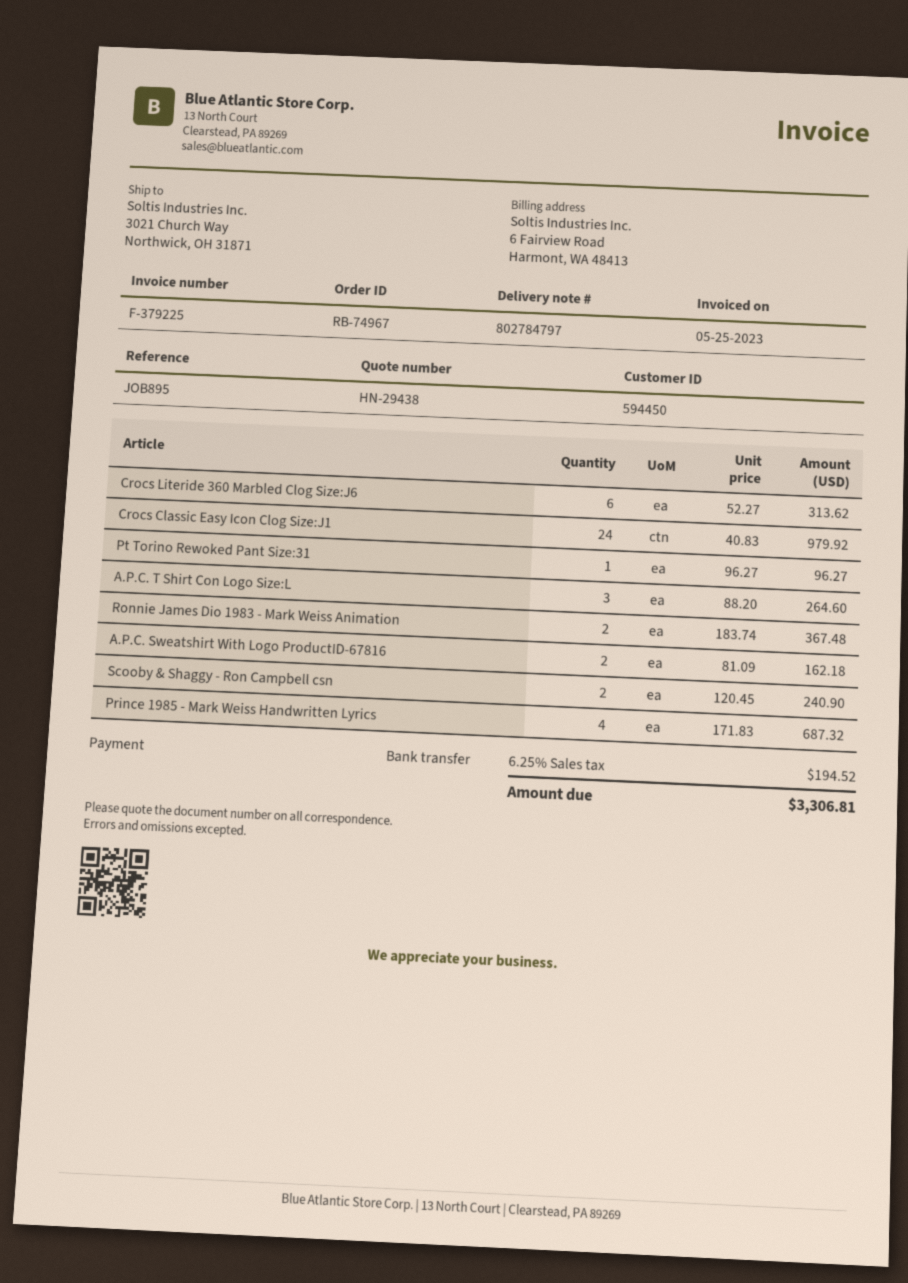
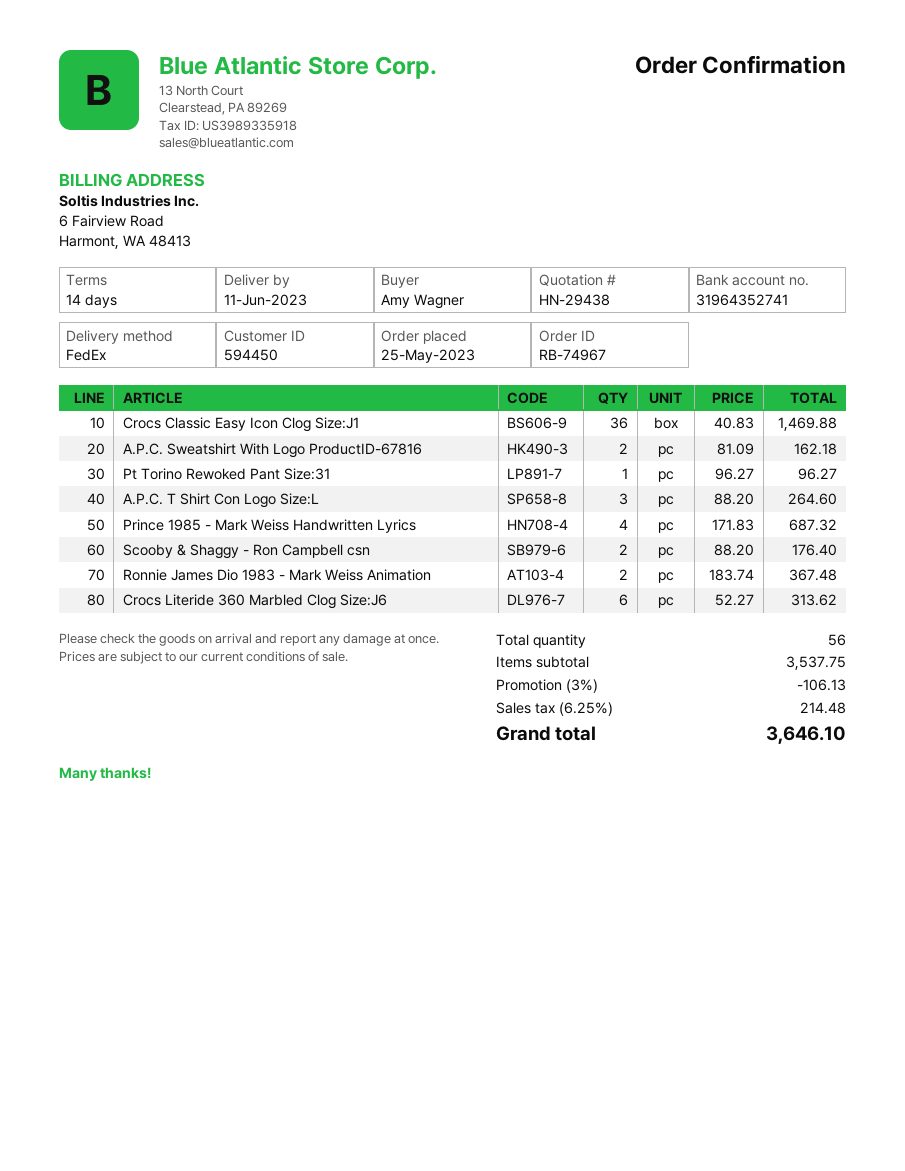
Crocs Classic Easy Icon Clog Size:J1: 24 x 40.83 = 979.92 -> 36 x 40.83 = 1469.88
Scooby & Shaggy - Ron Campbell csn: 2 x 120.45 = 240.90 -> 2 x 88.20 = 176.40
discount: none -> 3% = 106.13
tax: 6.25% = 194.52 -> 6.25% = 214.48
total: 3306.81 -> 3646.10

